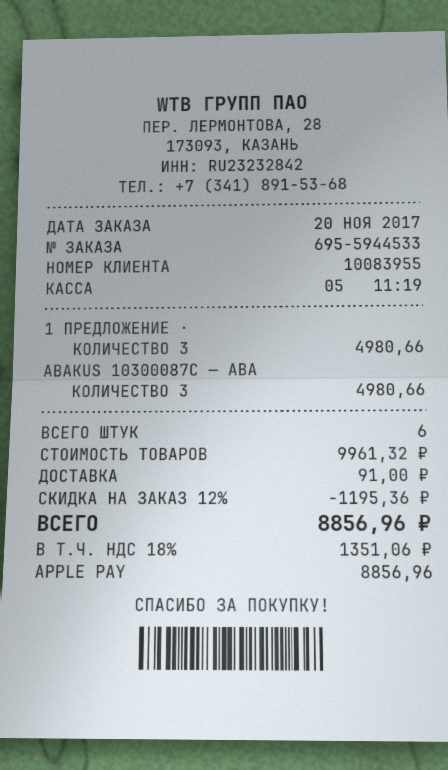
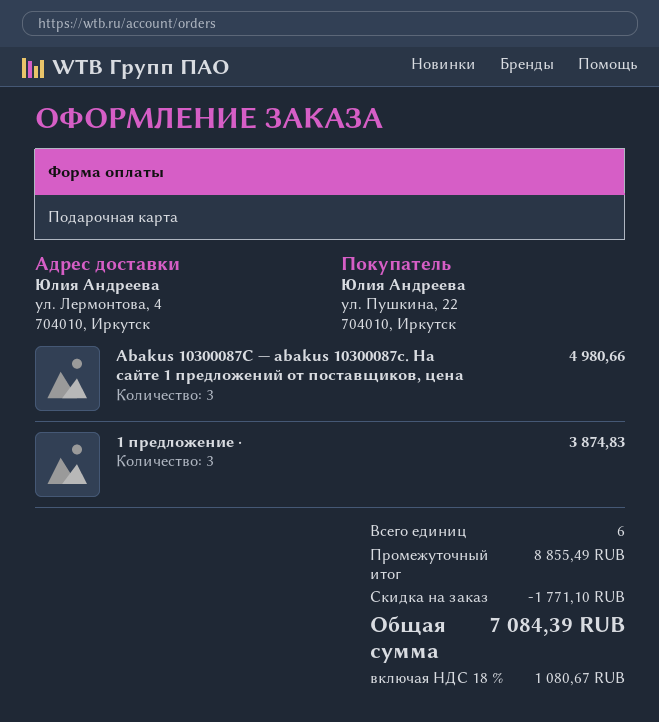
payment method: Apple Pay -> gift card
1 ПРЕДЛОЖЕНИЕ ·: 3 for 4980.66 -> 3 for 3874.83
subtotal: 9961.32 -> 8855.49
discount: 1195.36 -> 1771.10
shipping: 91.00 -> none
tax: 18% = 1351.06 -> 18% = 1080.67
total: 8856.96 -> 7084.39

